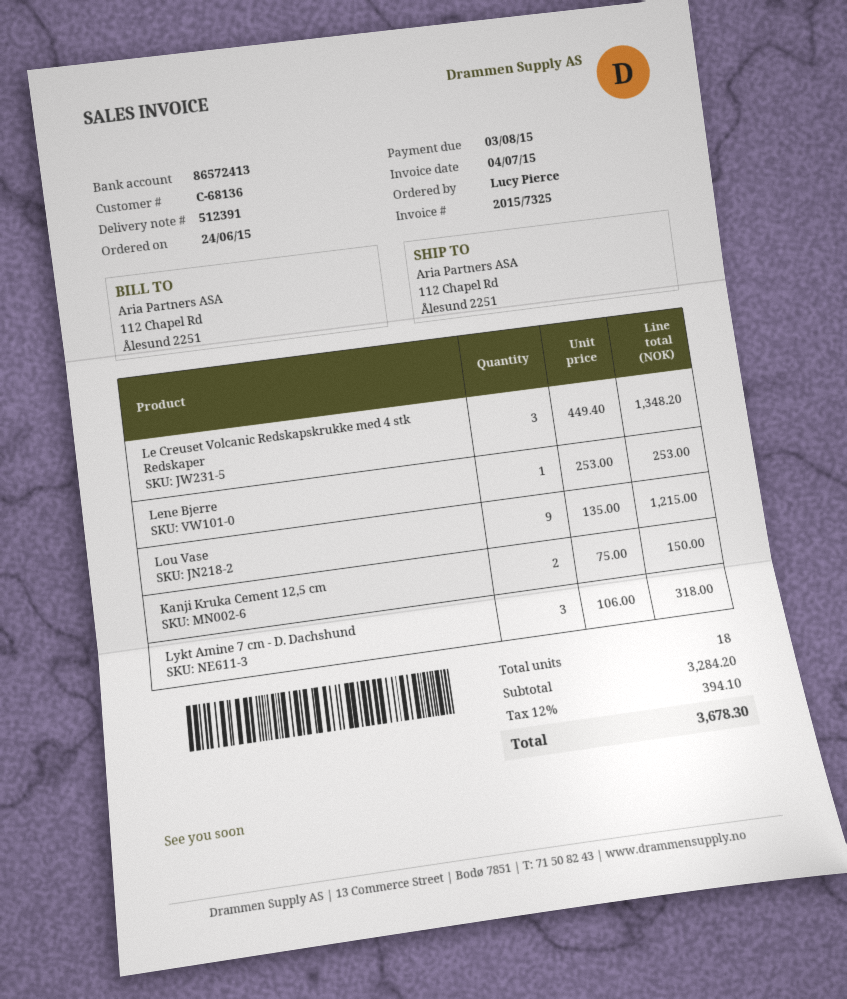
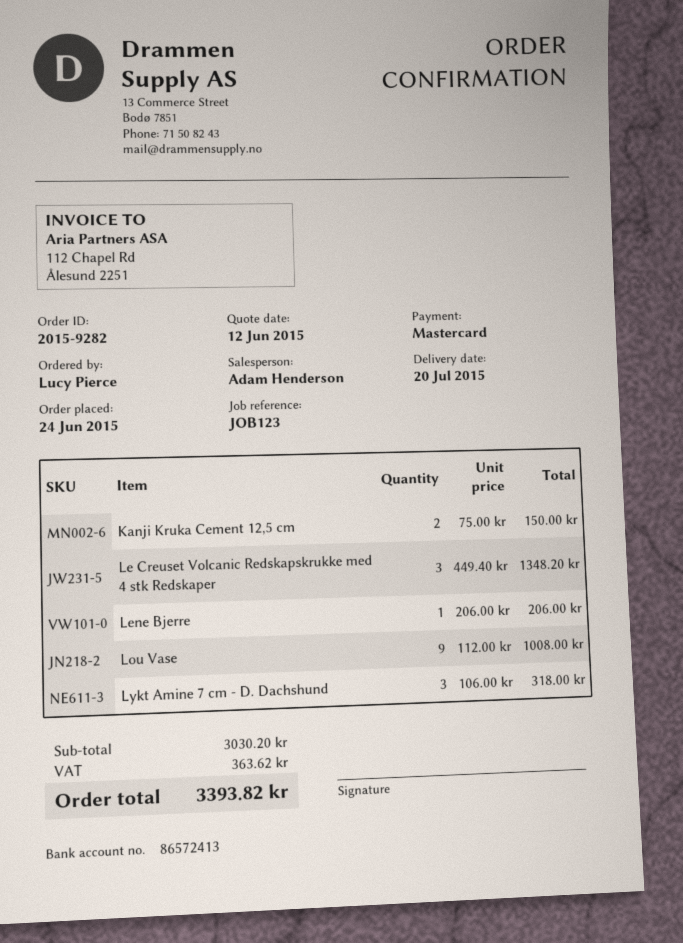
Lene Bjerre: 1 x 253.00 = 253.00 -> 1 x 206.00 = 206.00
Lou Vase: 9 x 135.00 = 1215.00 -> 9 x 112.00 = 1008.00
subtotal: 3284.20 -> 3030.20
tax: 394.10 -> 363.62
total: 3678.30 -> 3393.82

